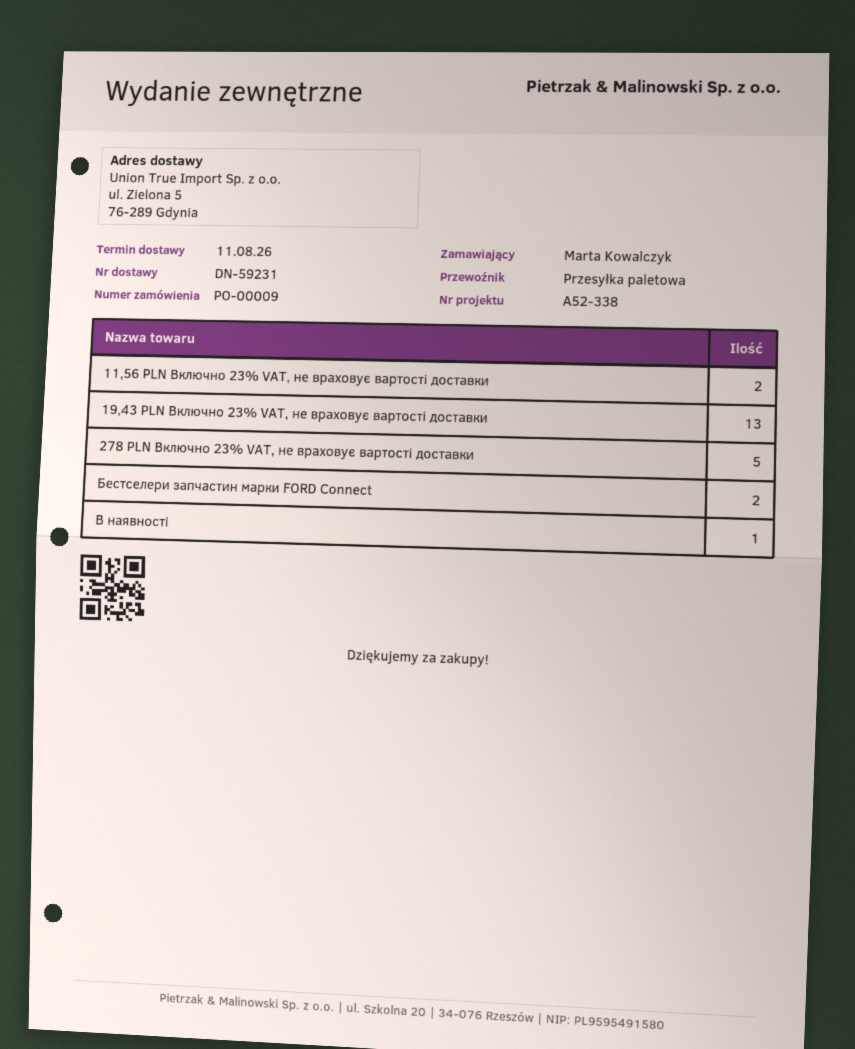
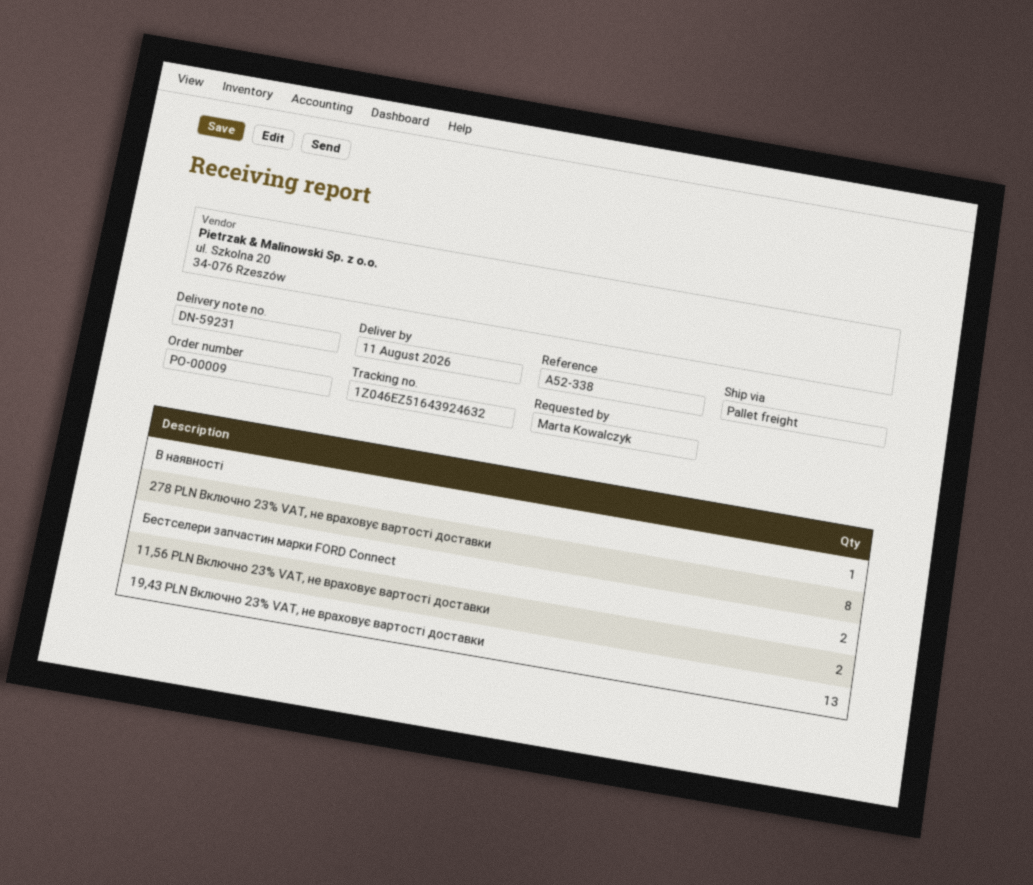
278 PLN Включно 23% VAT, не враховує вартості доставки: 5 -> 8

